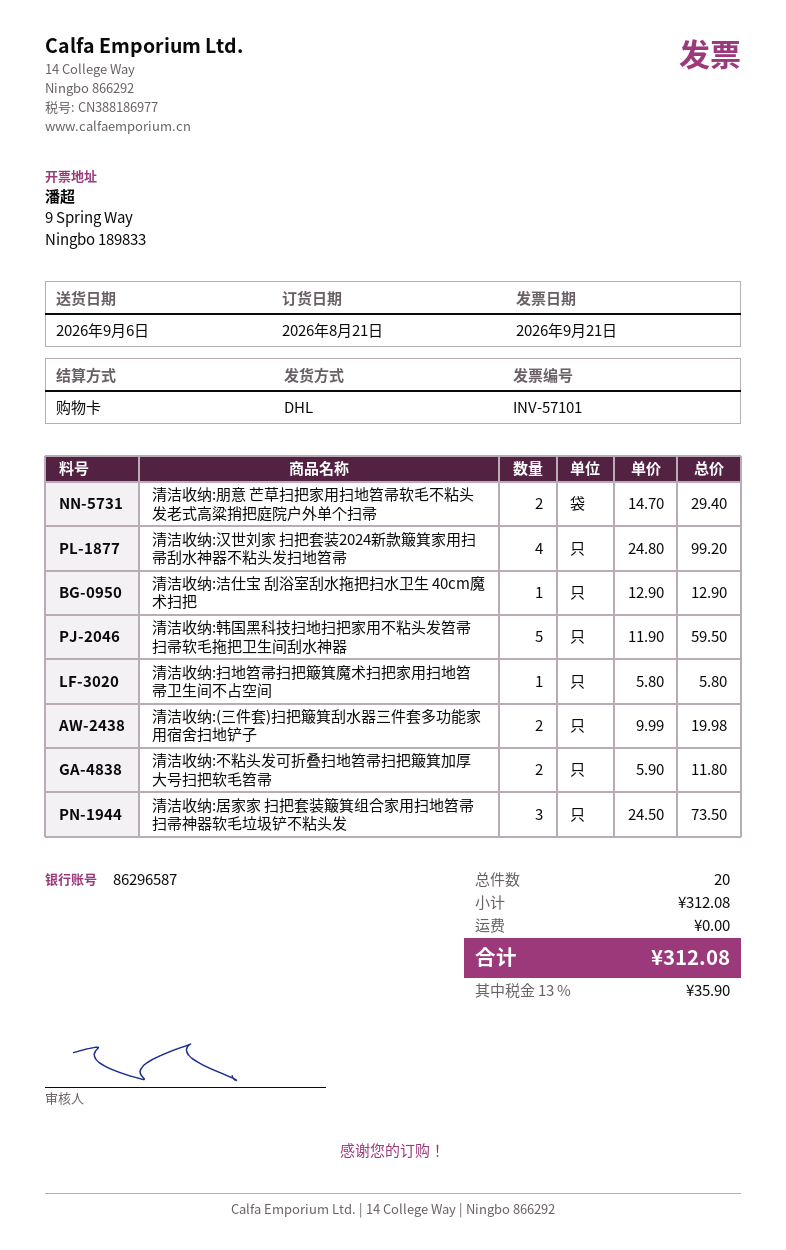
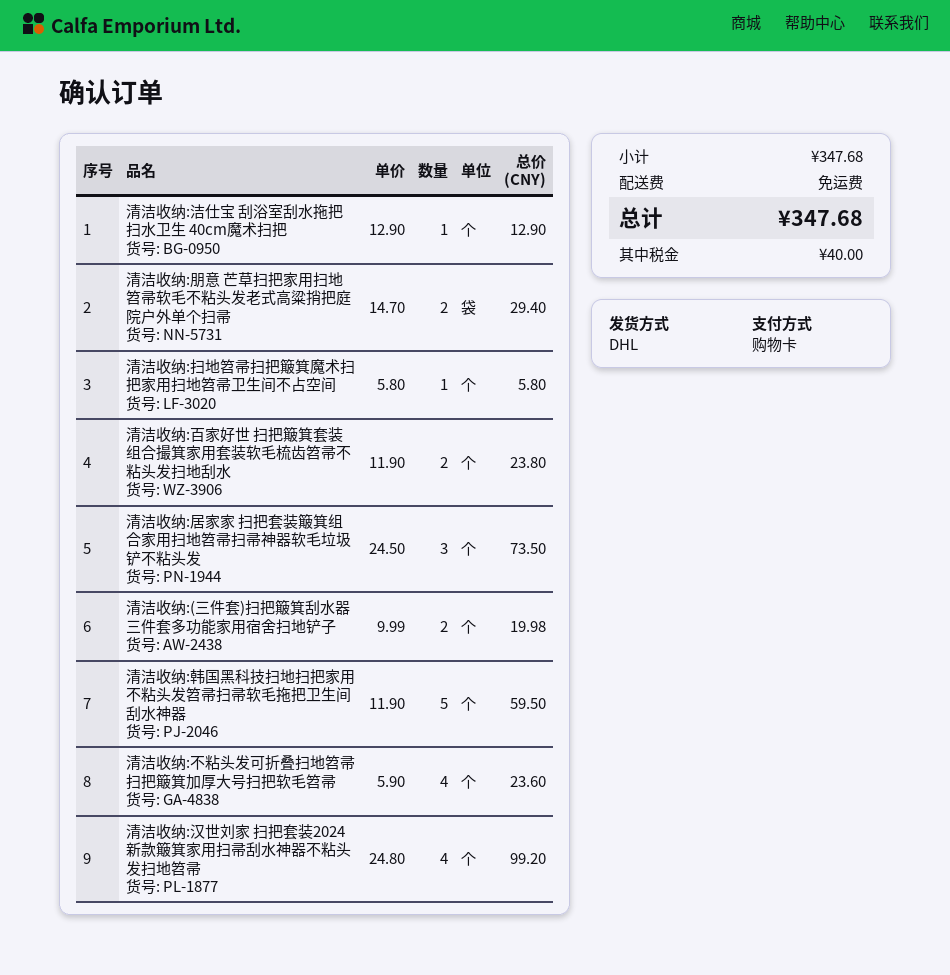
清洁收纳:不粘头发可折叠扫地笤帚扫把簸箕加厚大号扫把软毛笤帚: 2 x 5.90 = 11.80 -> 4 x 5.90 = 23.60
清洁收纳:百家好世 扫把簸箕套装组合撮箕家用套装软毛梳齿笤帚不粘头发扫地刮水: none -> 2 x 11.90 = 23.80
subtotal: 312.08 -> 347.68
tax: 35.90 -> 40.00
total: 312.08 -> 347.68

